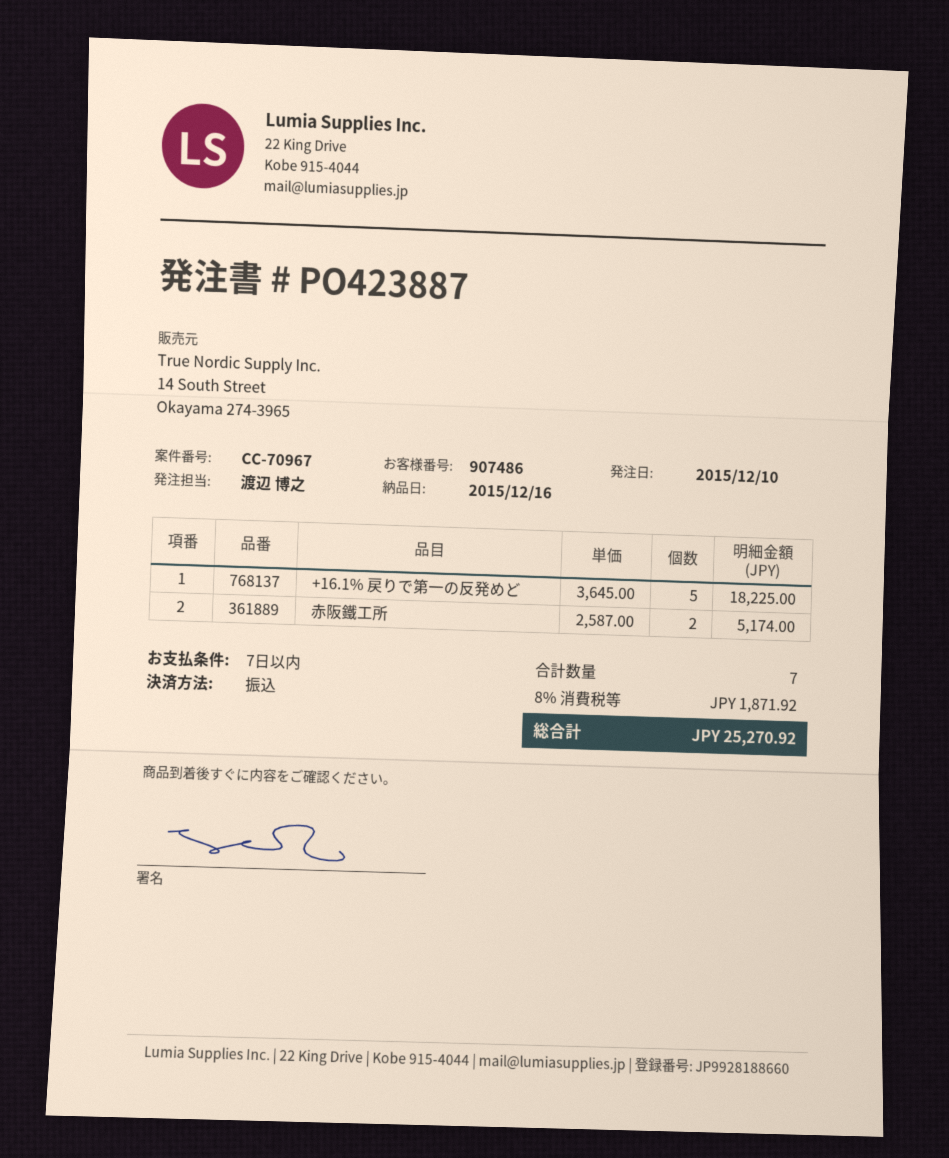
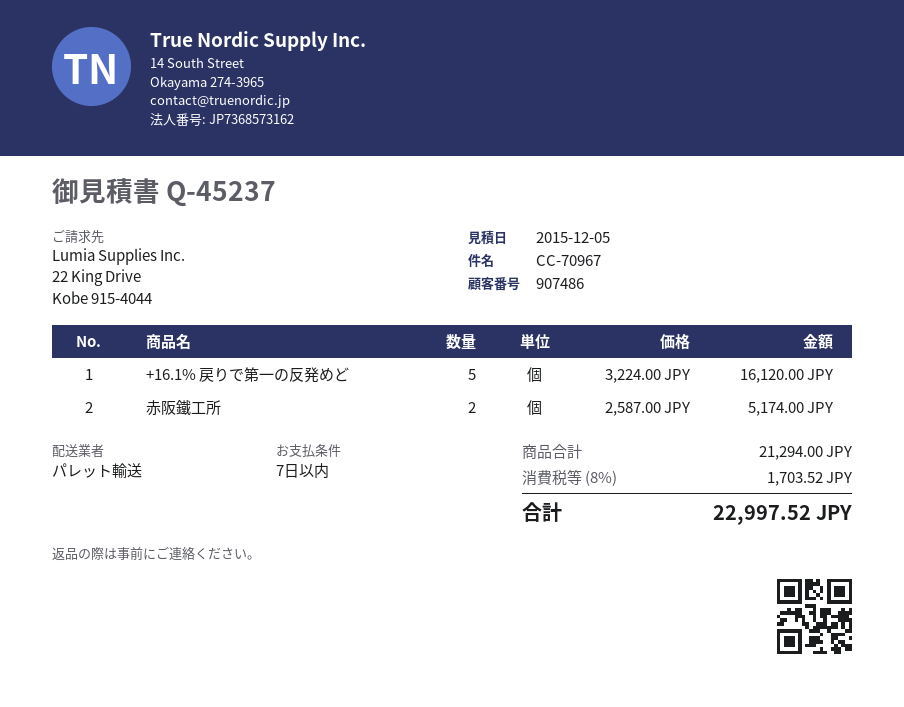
+16.1% 戻りで第一の反発めど: 5 x 3645.00 = 18225.00 -> 5 x 3224.00 = 16120.00
tax: 8% = 1871.92 -> 8% = 1703.52
total: 25270.92 -> 22997.52

